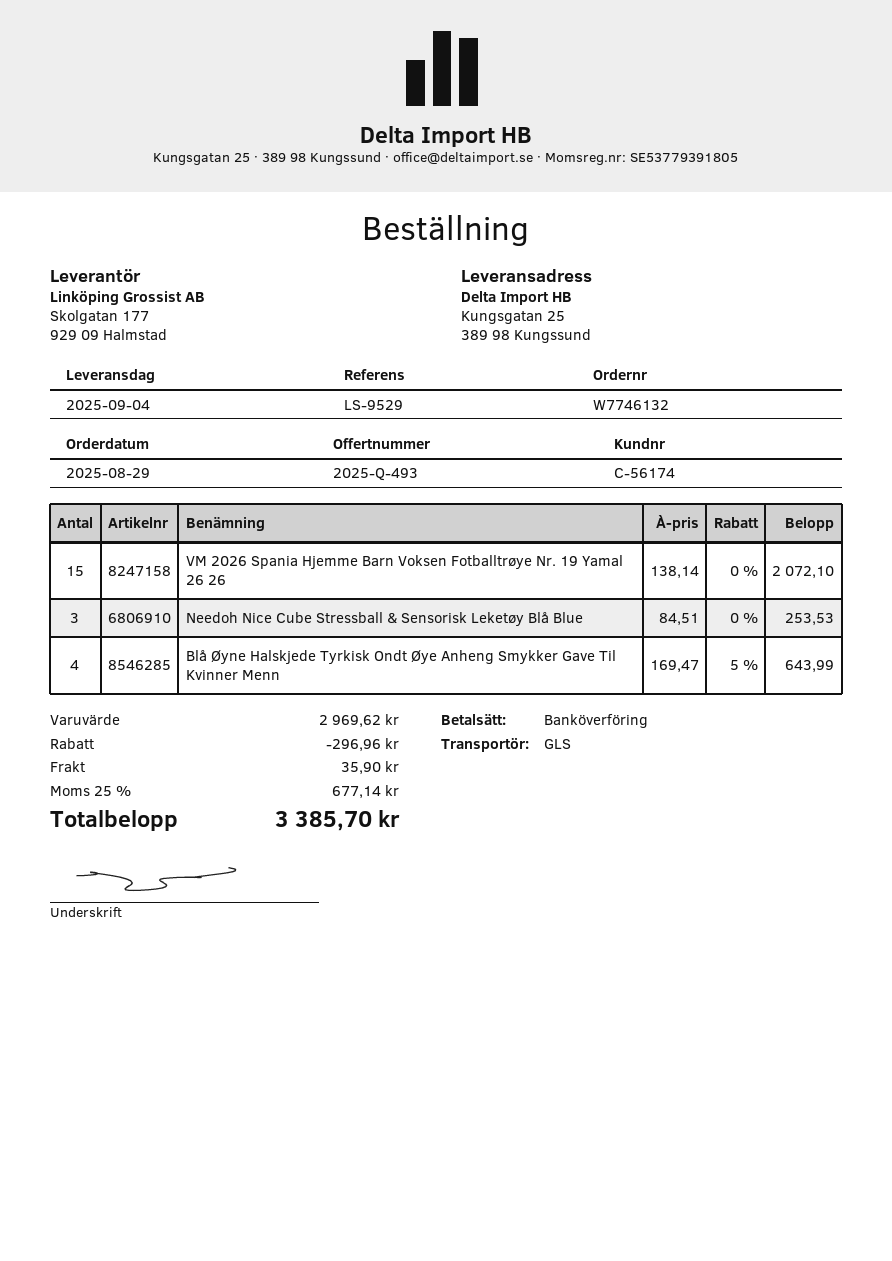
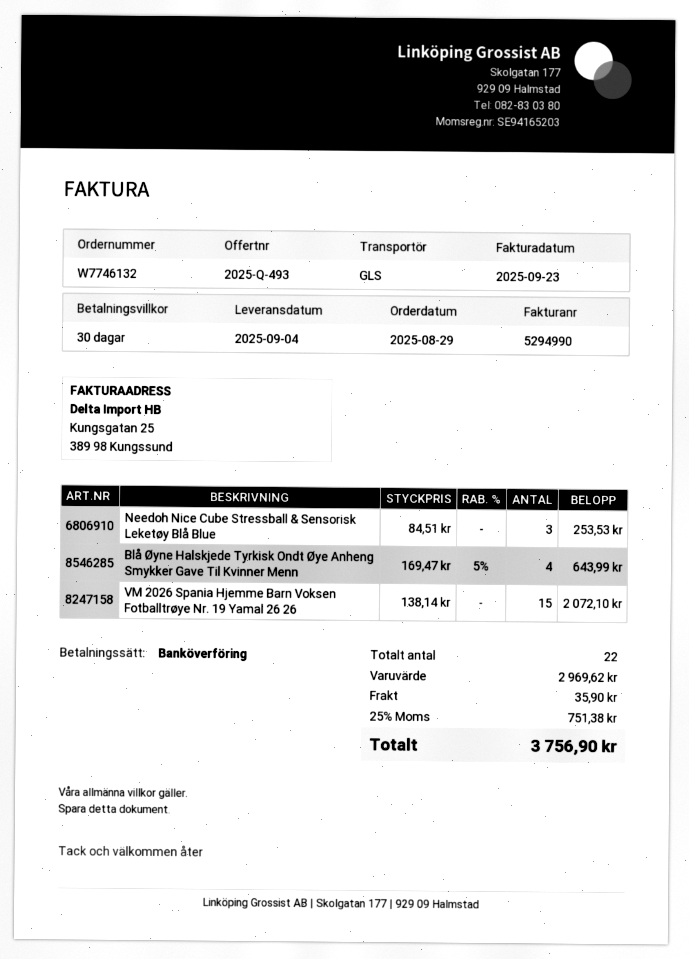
discount: 296.96 -> none
tax: 25% = 677.14 -> 25% = 751.38
total: 3385.70 -> 3756.90

